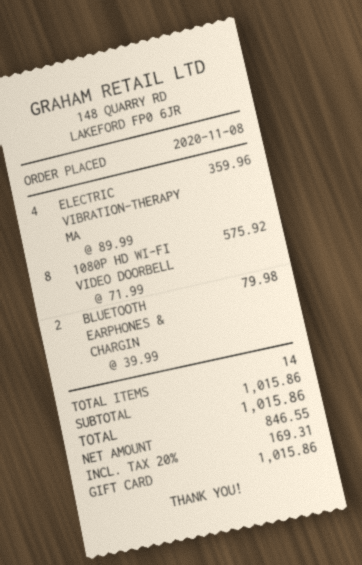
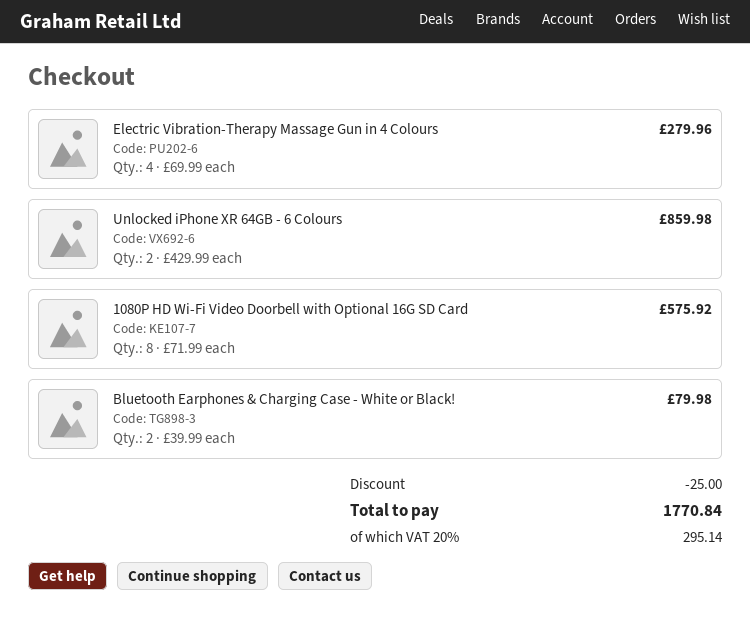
ELECTRIC VIBRATION-THERAPY MA: 4 x 89.99 = 359.96 -> 4 x 69.99 = 279.96
Unlocked iPhone XR 64GB - 6 Colours: none -> 2 x 429.99 = 859.98
discount: none -> 25.00
tax: 20% = 169.31 -> 20% = 295.14
total: 1015.86 -> 1770.84

